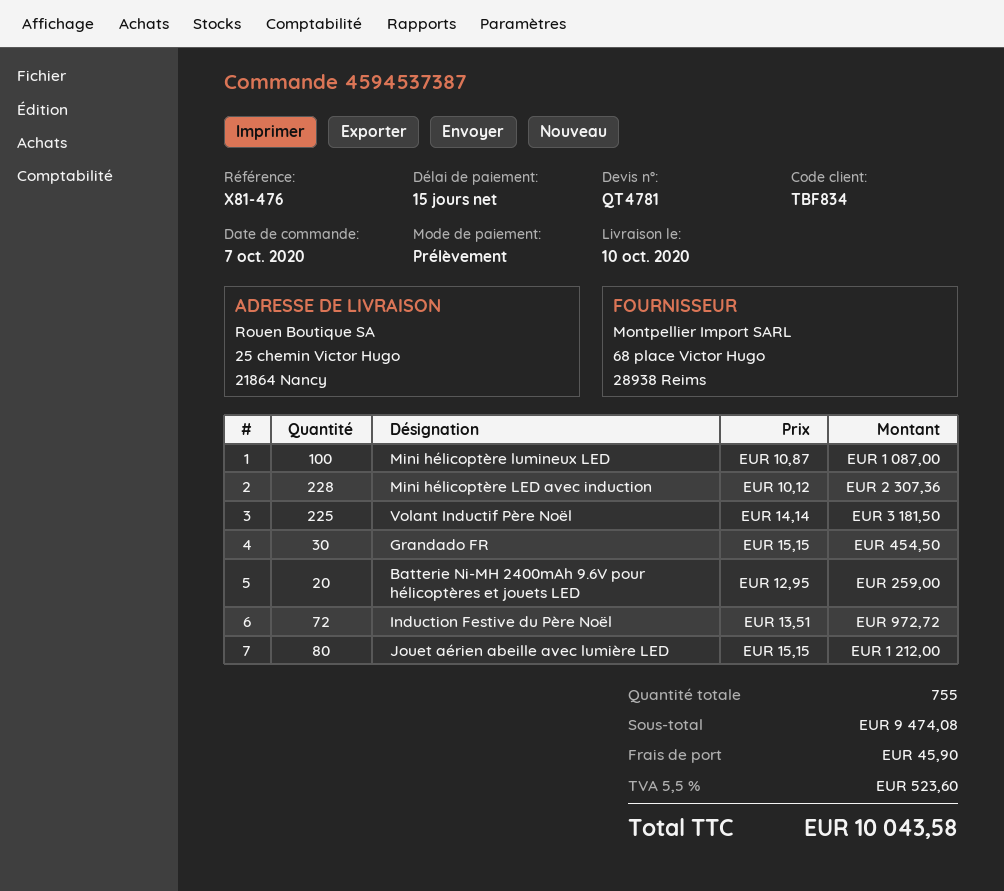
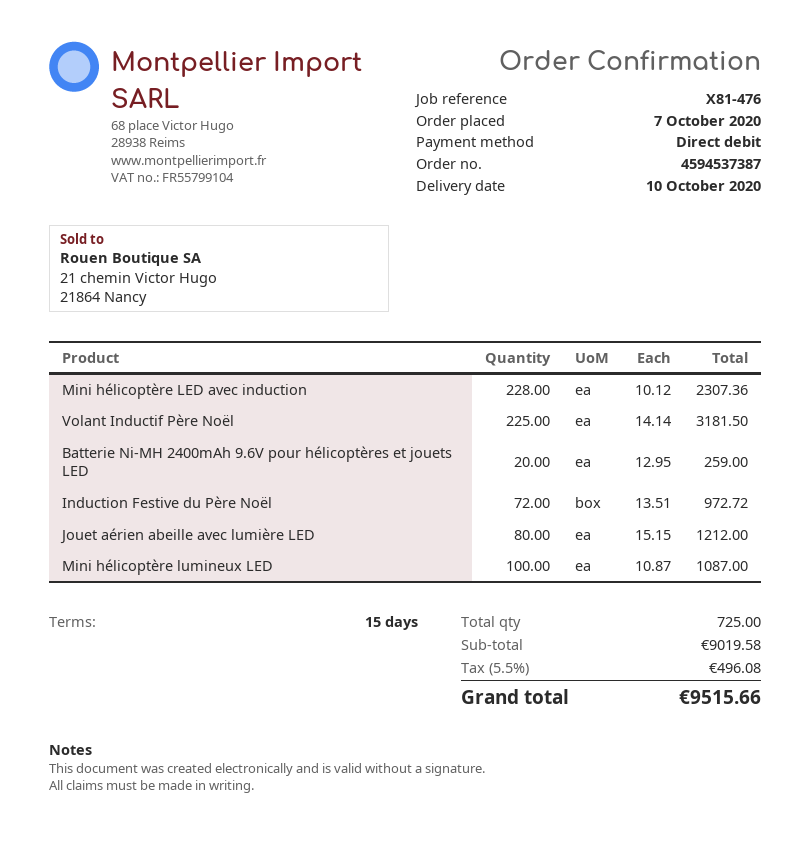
Grandado FR: 30 x 15.15 = 454.50 -> none
total quantity: 755 -> 725
subtotal: 9474.08 -> 9019.58
shipping: 45.90 -> none
tax: 5.5% = 523.60 -> 5.5% = 496.08
total: 10043.58 -> 9515.66

